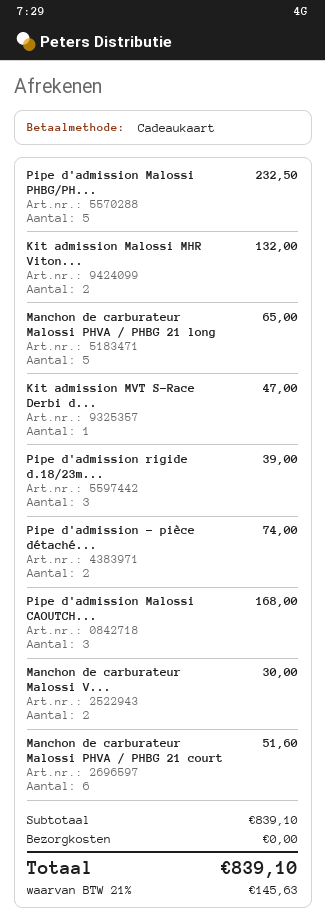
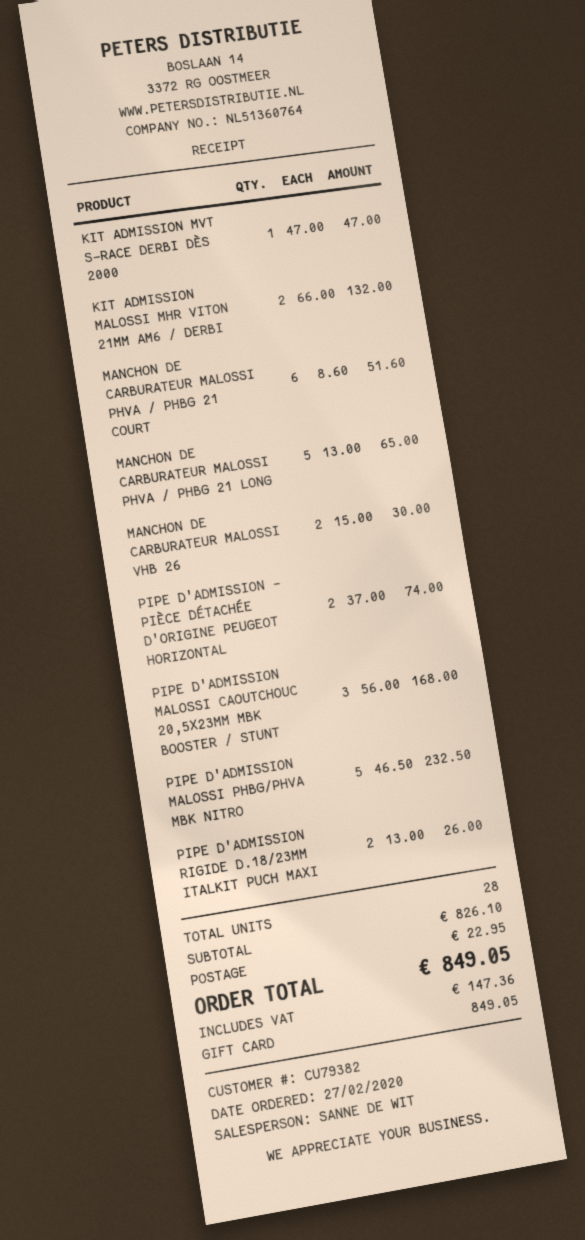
Pipe d'admission rigide d.18/23m...: 3 for 39.00 -> 2 for 26.00
subtotal: 839.10 -> 826.10
shipping: 0.00 -> 22.95
tax: 145.63 -> 147.36
total: 839.10 -> 849.05

